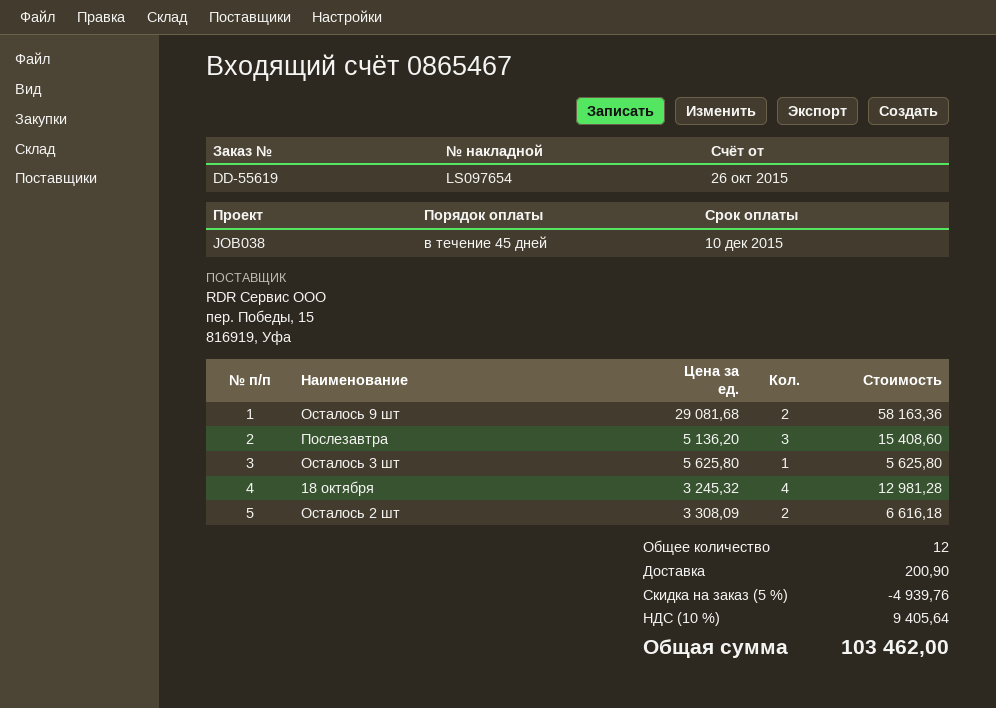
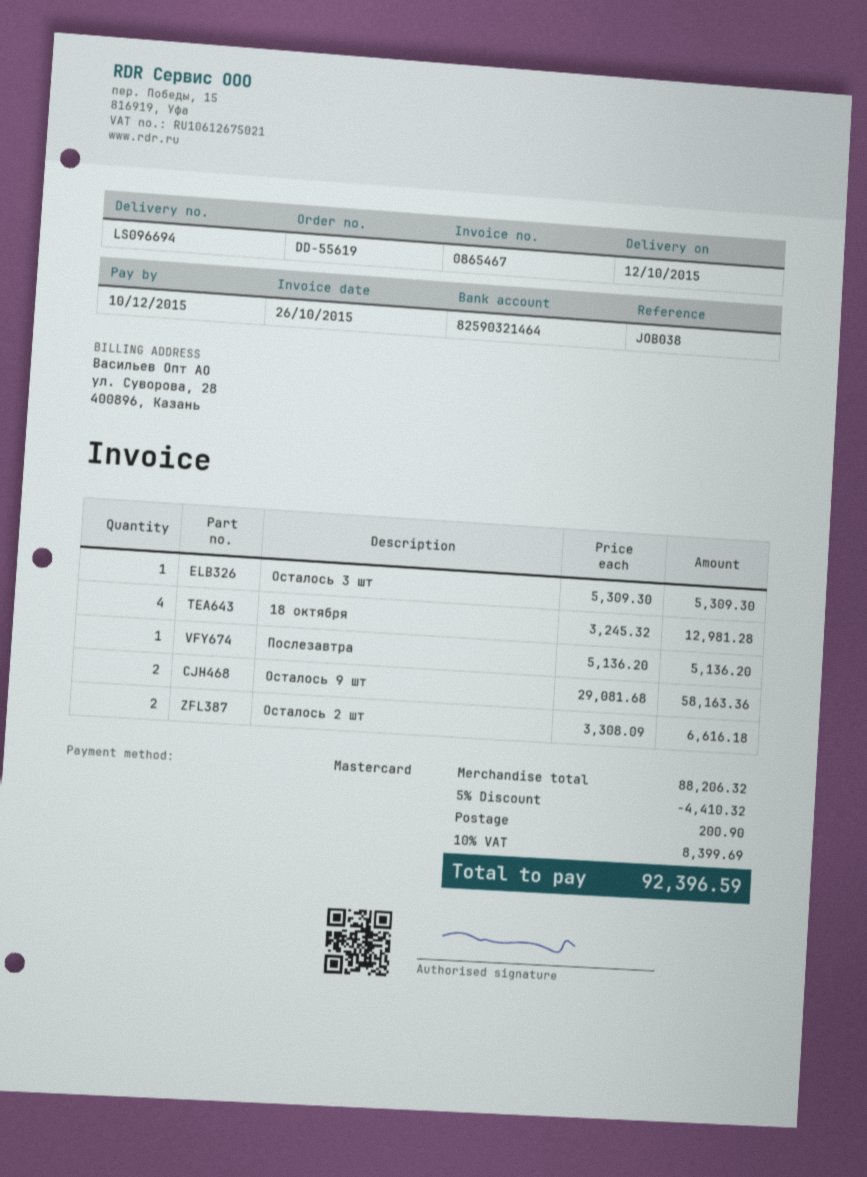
delivery note number: LS097654 -> LS096694
Послезавтра: 3 x 5136.20 = 15408.60 -> 1 x 5136.20 = 5136.20
Осталось 3 шт: 1 x 5625.80 = 5625.80 -> 1 x 5309.30 = 5309.30
discount: 5% = 4939.76 -> 5% = 4410.32
tax: 10% = 9405.64 -> 10% = 8399.69
total: 103462.00 -> 92396.59

